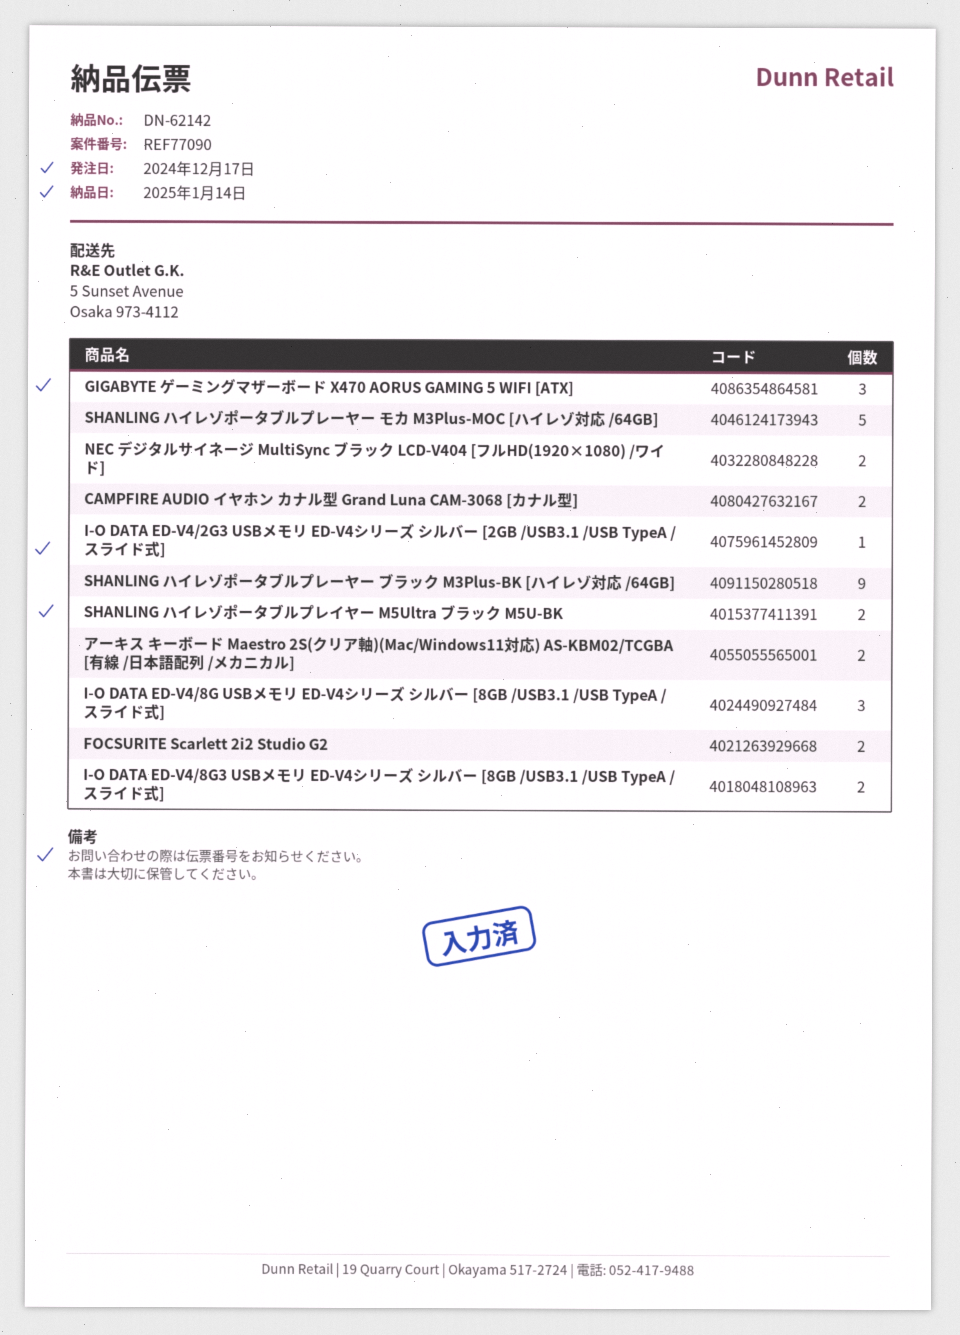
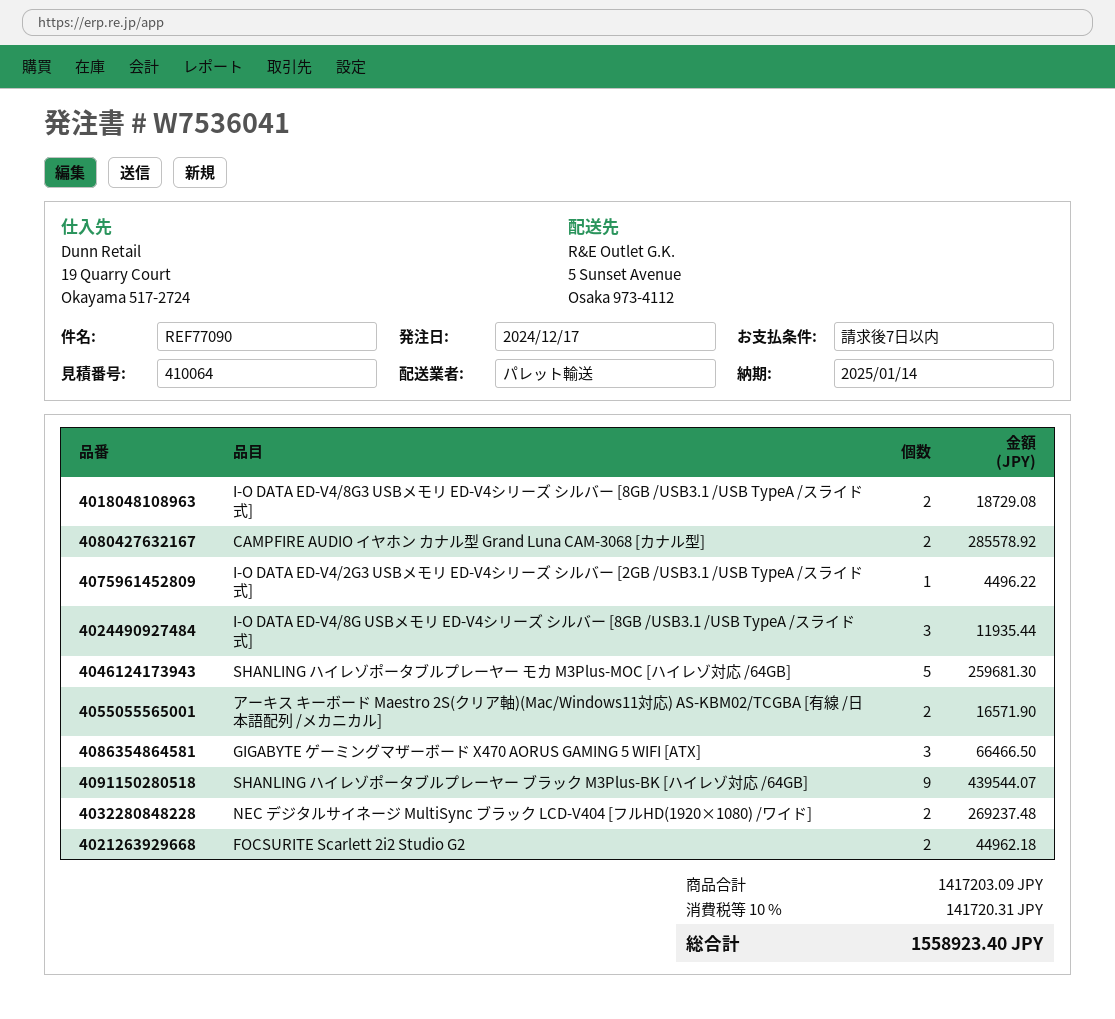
SHANLING ハイレゾポータブルプレイヤー M5Ultra ブラック M5U-BK: 2 -> none

